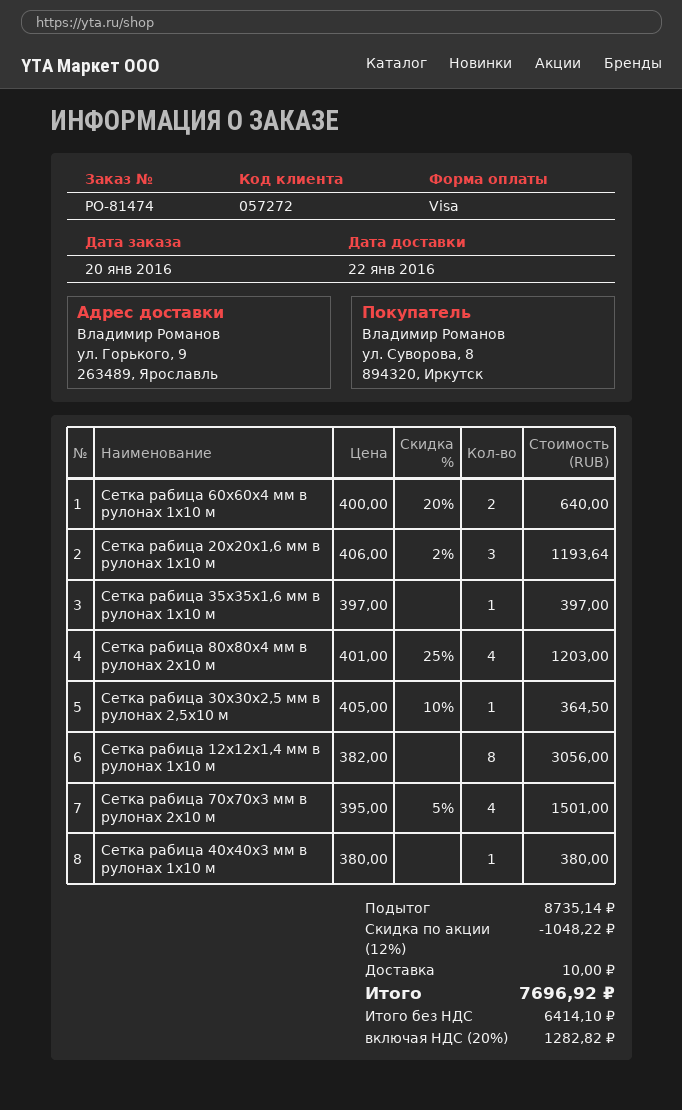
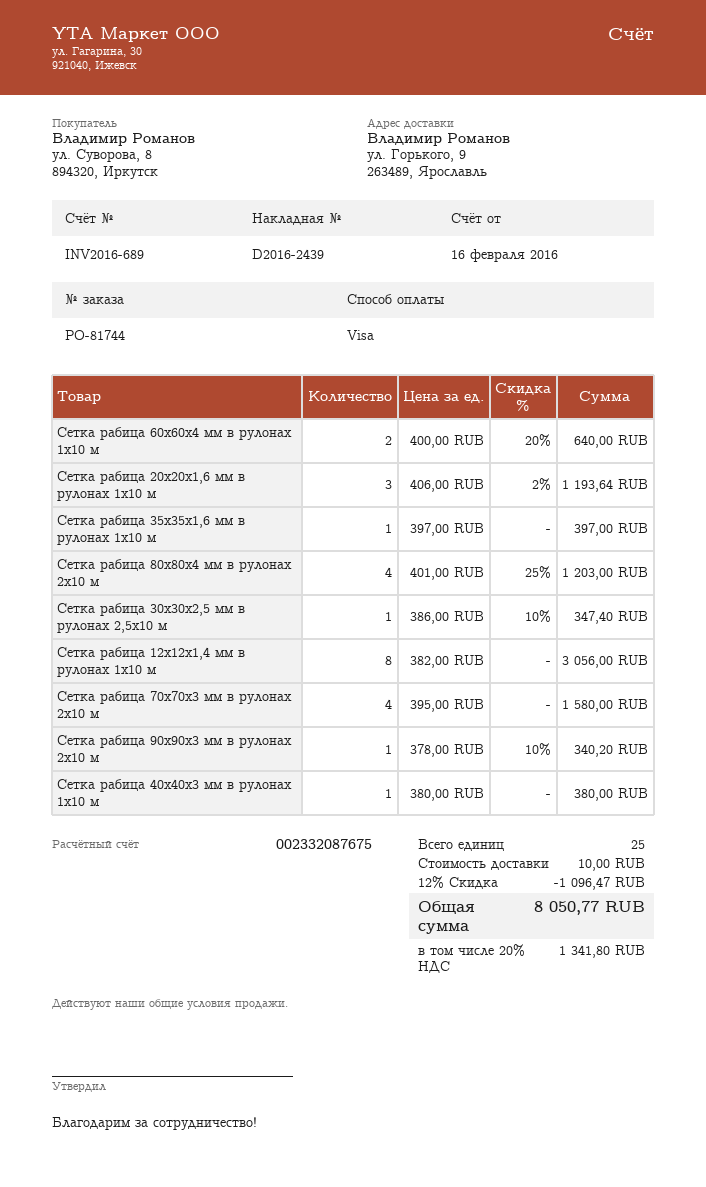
order number: PO-81474 -> PO-81744
Сетка рабица 30х30х2,5 мм в рулонах 2,5х10 м: 1 x 405.00 - 10% = 364.50 -> 1 x 386.00 - 10% = 347.40
Сетка рабица 70х70х3 мм в рулонах 2х10 м: 4 x 395.00 - 5% = 1501.00 -> 4 x 395.00 = 1580.00
Сетка рабица 90х90х3 мм в рулонах 2х10 м: none -> 1 x 378.00 - 10% = 340.20
discount: 12% = 1048.22 -> 12% = 1096.47
tax: 20% = 1282.82 -> 20% = 1341.80
total: 7696.92 -> 8050.77

